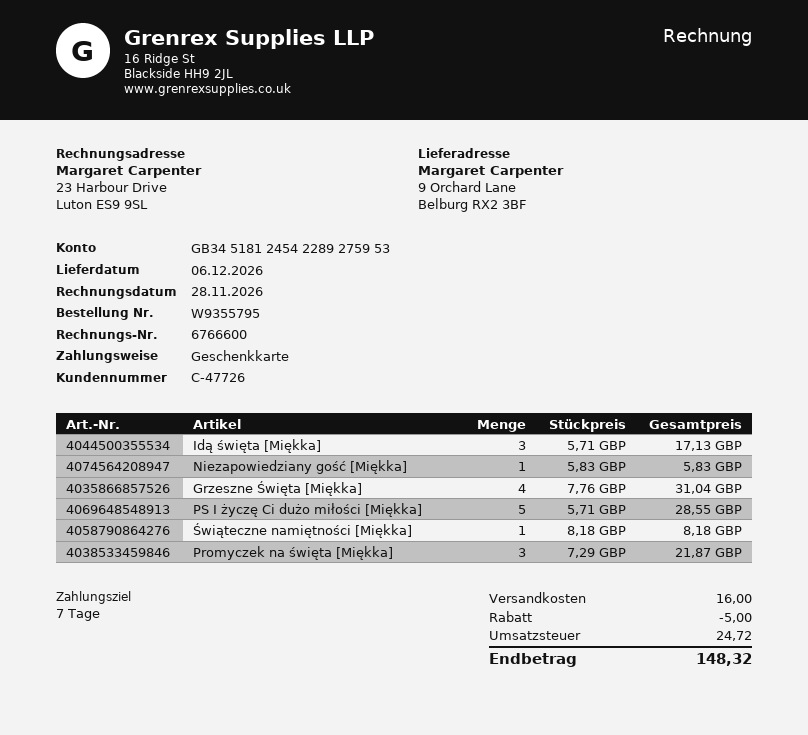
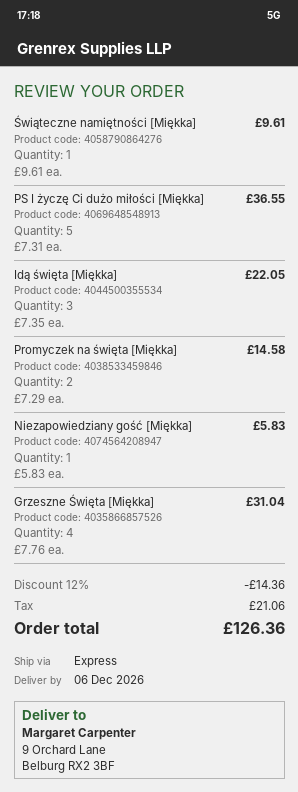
Idą święta [Miękka]: 3 x 5.71 = 17.13 -> 3 x 7.35 = 22.05
PS I życzę Ci dużo miłości [Miękka]: 5 x 5.71 = 28.55 -> 5 x 7.31 = 36.55
Świąteczne namiętności [Miękka]: 1 x 8.18 = 8.18 -> 1 x 9.61 = 9.61
Promyczek na święta [Miękka]: 3 x 7.29 = 21.87 -> 2 x 7.29 = 14.58
discount: 5.00 -> 14.36
shipping: 16.00 -> none
tax: 24.72 -> 21.06
total: 148.32 -> 126.36

